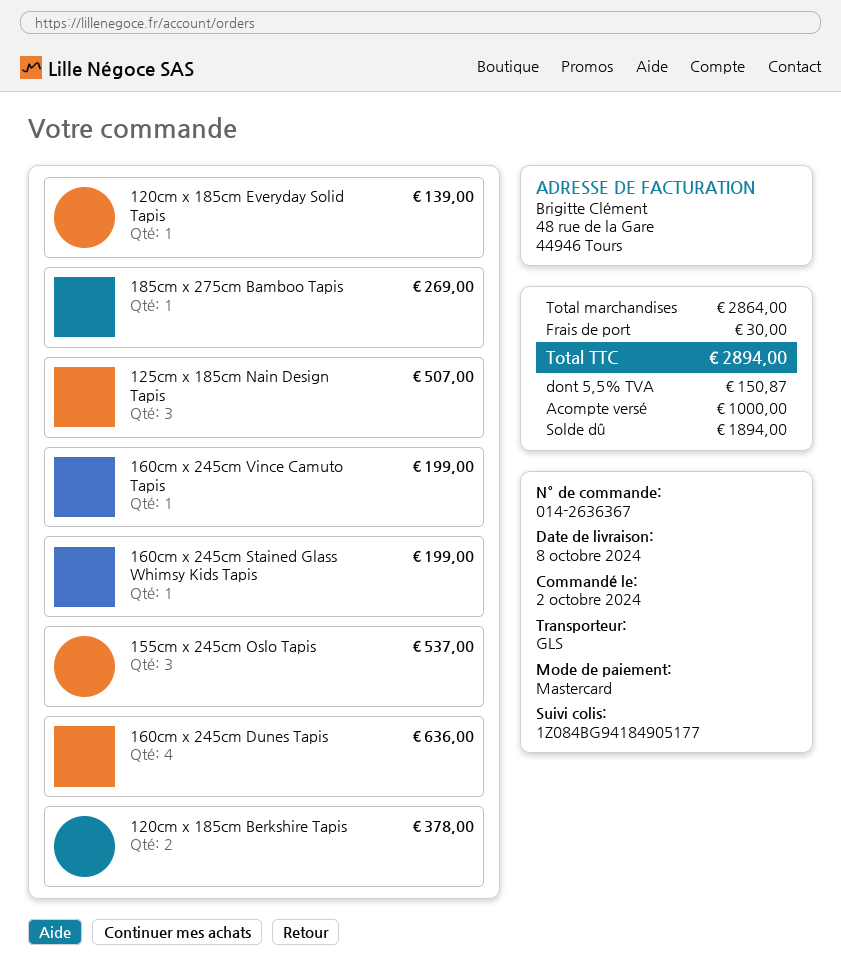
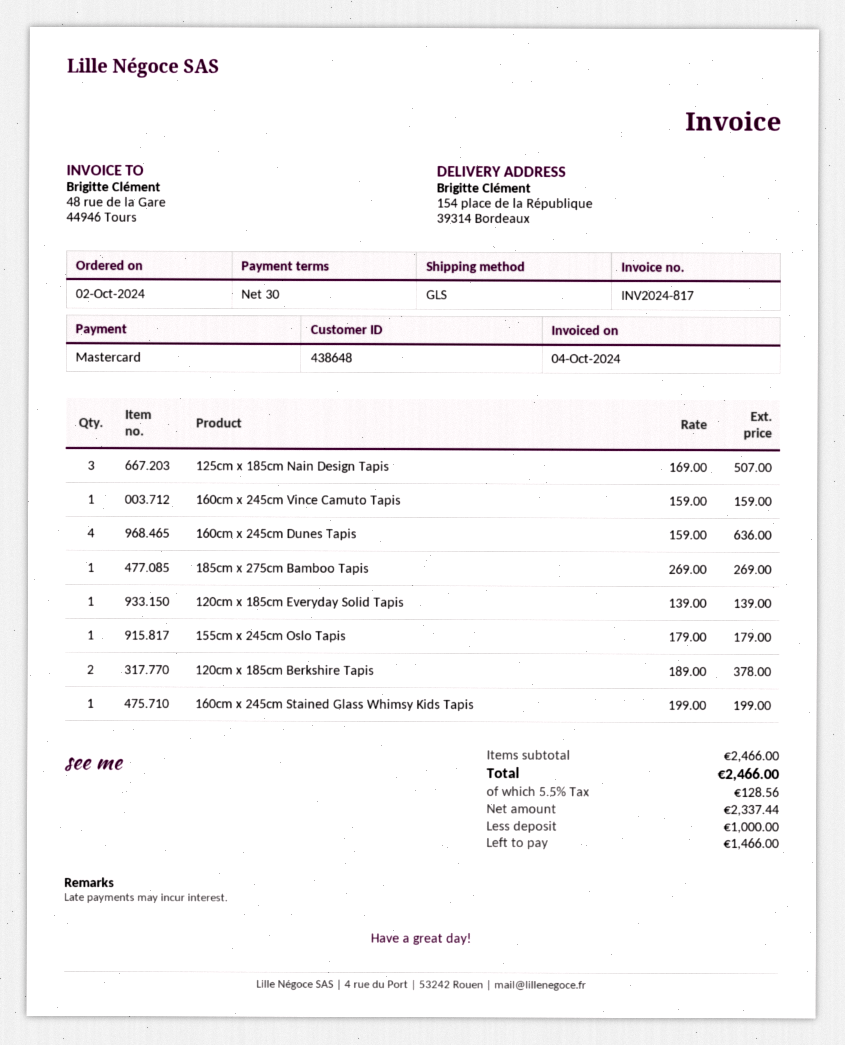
160cm x 245cm Vince Camuto Tapis: 1 for 199.00 -> 1 for 159.00
155cm x 245cm Oslo Tapis: 3 for 537.00 -> 1 for 179.00
subtotal: 2864.00 -> 2466.00
shipping: 30.00 -> none
tax: 5.5% = 150.87 -> 5.5% = 128.56
total: 2894.00 -> 2466.00
balance: 1894.00 -> 1466.00

